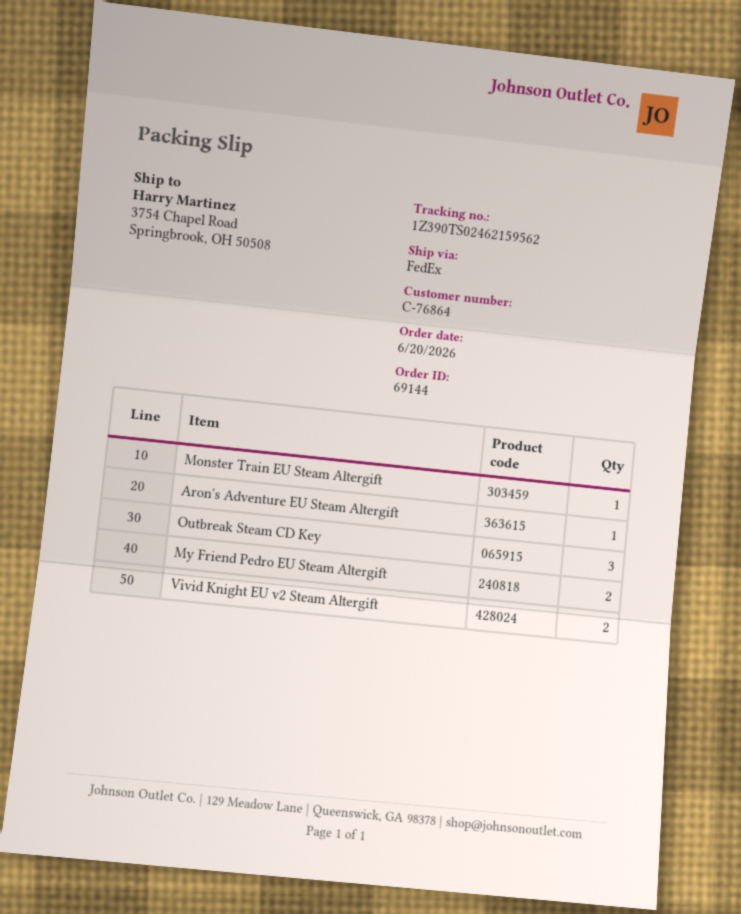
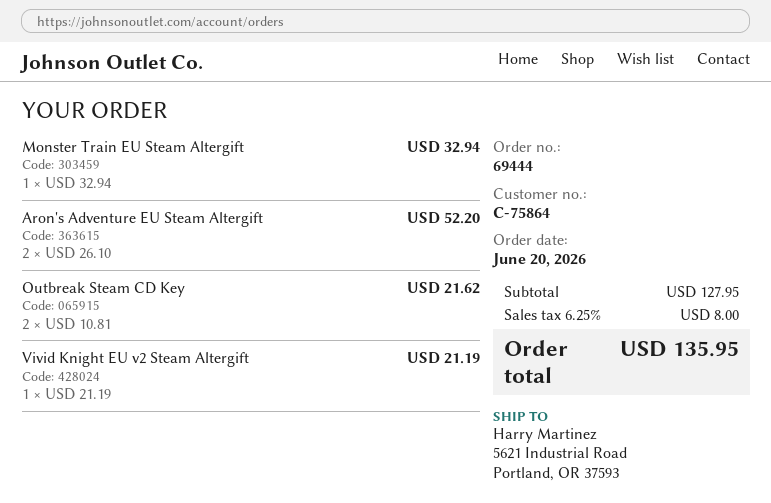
order number: 69144 -> 69444
customer number: C-76864 -> C-75864
ship to: 3754 Chapel Road, Springbrook, OH 50508 -> 5621 Industrial Road, Portland, OR 37593
Aron's Adventure EU Steam Altergift: 1 -> 2
Outbreak Steam CD Key: 3 -> 2
My Friend Pedro EU Steam Altergift: 2 -> none
Vivid Knight EU v2 Steam Altergift: 2 -> 1

